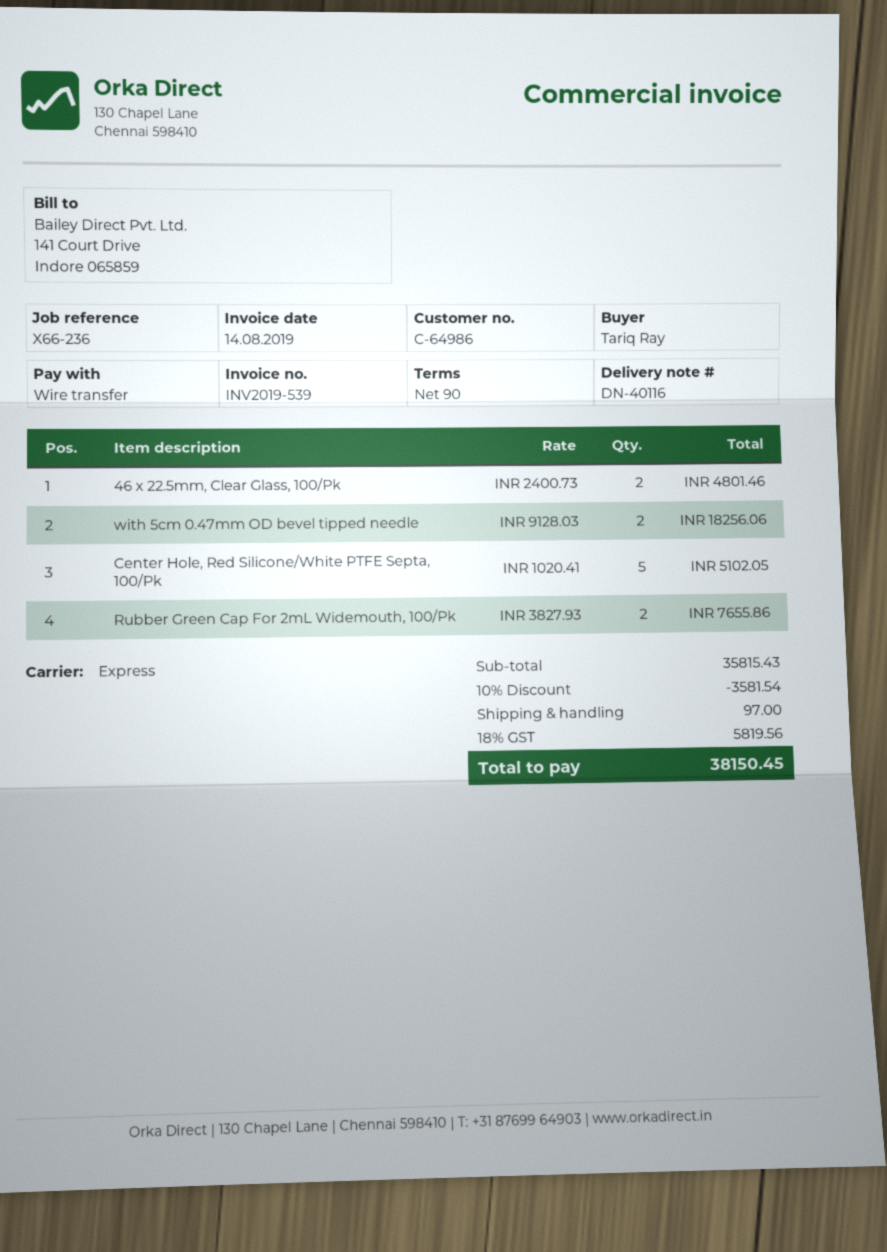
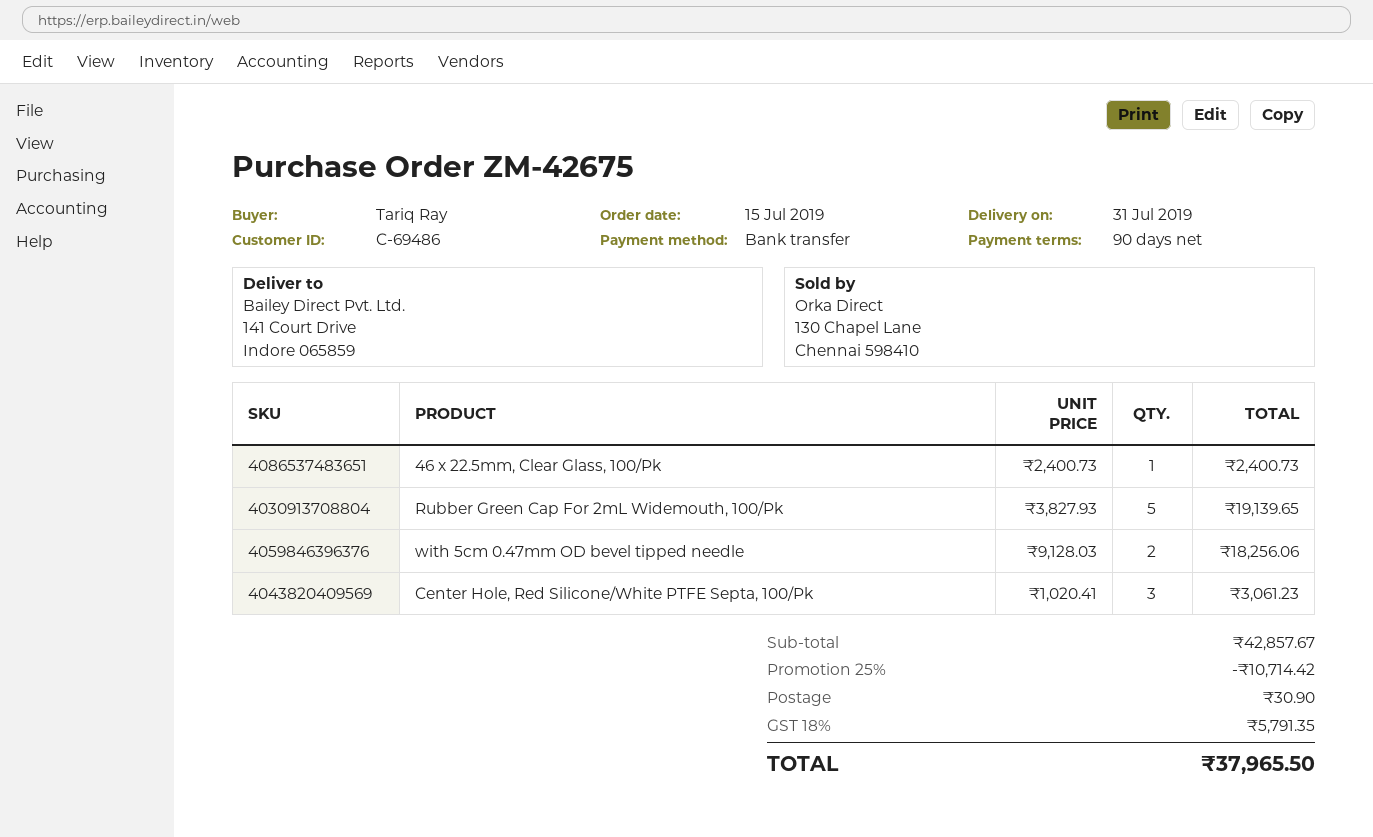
customer number: C-64986 -> C-69486
46 x 22.5mm, Clear Glass, 100/Pk: 2 x 2400.73 = 4801.46 -> 1 x 2400.73 = 2400.73
Center Hole, Red Silicone/White PTFE Septa, 100/Pk: 5 x 1020.41 = 5102.05 -> 3 x 1020.41 = 3061.23
Rubber Green Cap For 2mL Widemouth, 100/Pk: 2 x 3827.93 = 7655.86 -> 5 x 3827.93 = 19139.65
subtotal: 35815.43 -> 42857.67
discount: 10% = 3581.54 -> 25% = 10714.42
shipping: 97.00 -> 30.90
tax: 18% = 5819.56 -> 18% = 5791.35
total: 38150.45 -> 37965.50

